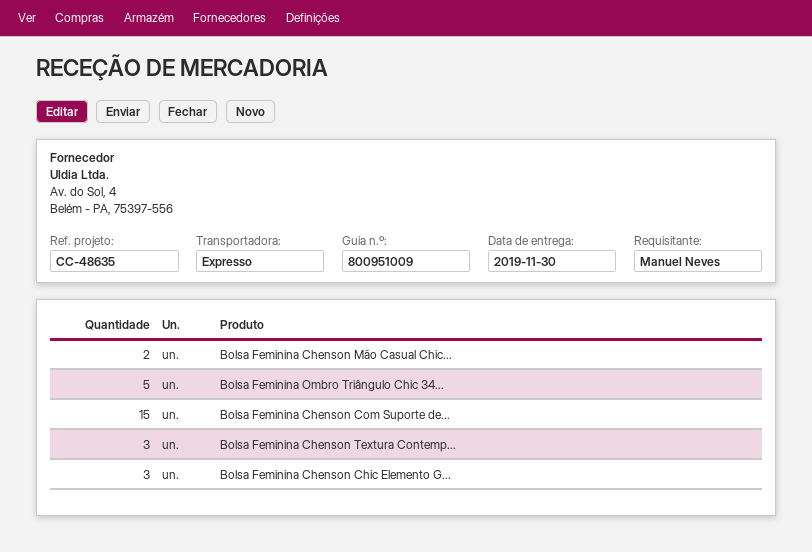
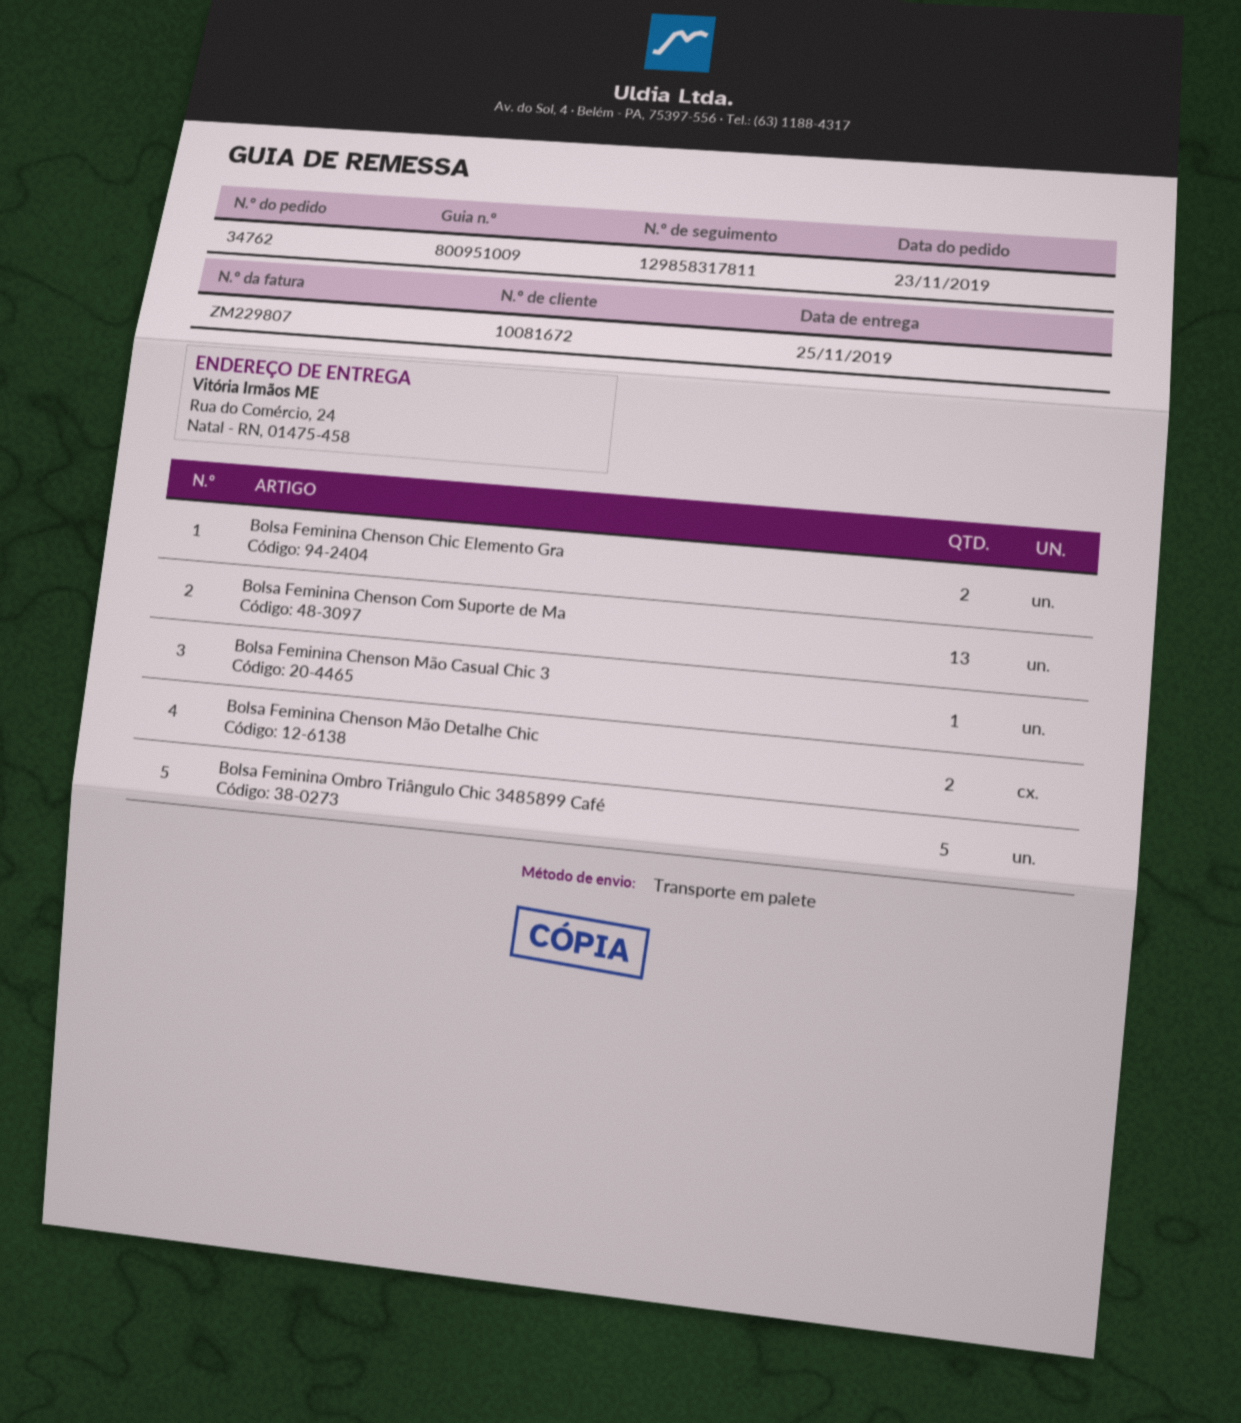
delivery date: 2019-11-30 -> 2019-11-25
shipping method: express -> pallet freight
Bolsa Feminina Chenson Mão Casual Chic...: 2 -> 1
Bolsa Feminina Chenson Com Suporte de...: 15 -> 13
Bolsa Feminina Chenson Textura Contemp...: 3 -> none
Bolsa Feminina Chenson Chic Elemento G...: 3 -> 2
Bolsa Feminina Chenson Mão Detalhe Chic: none -> 2

